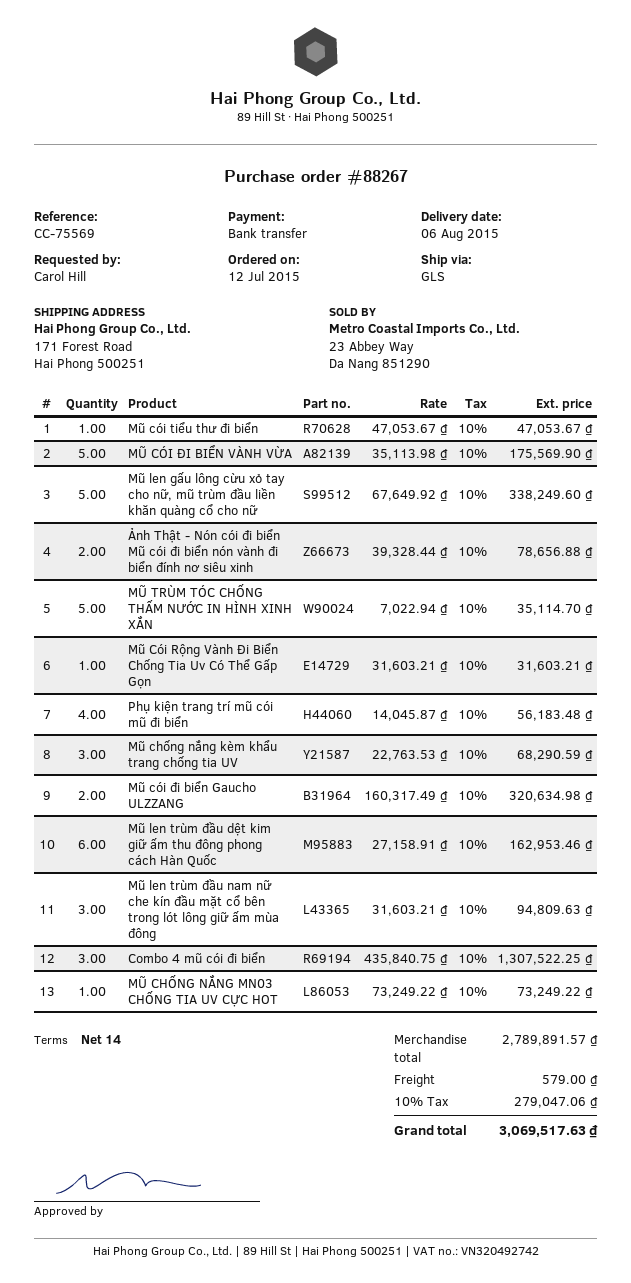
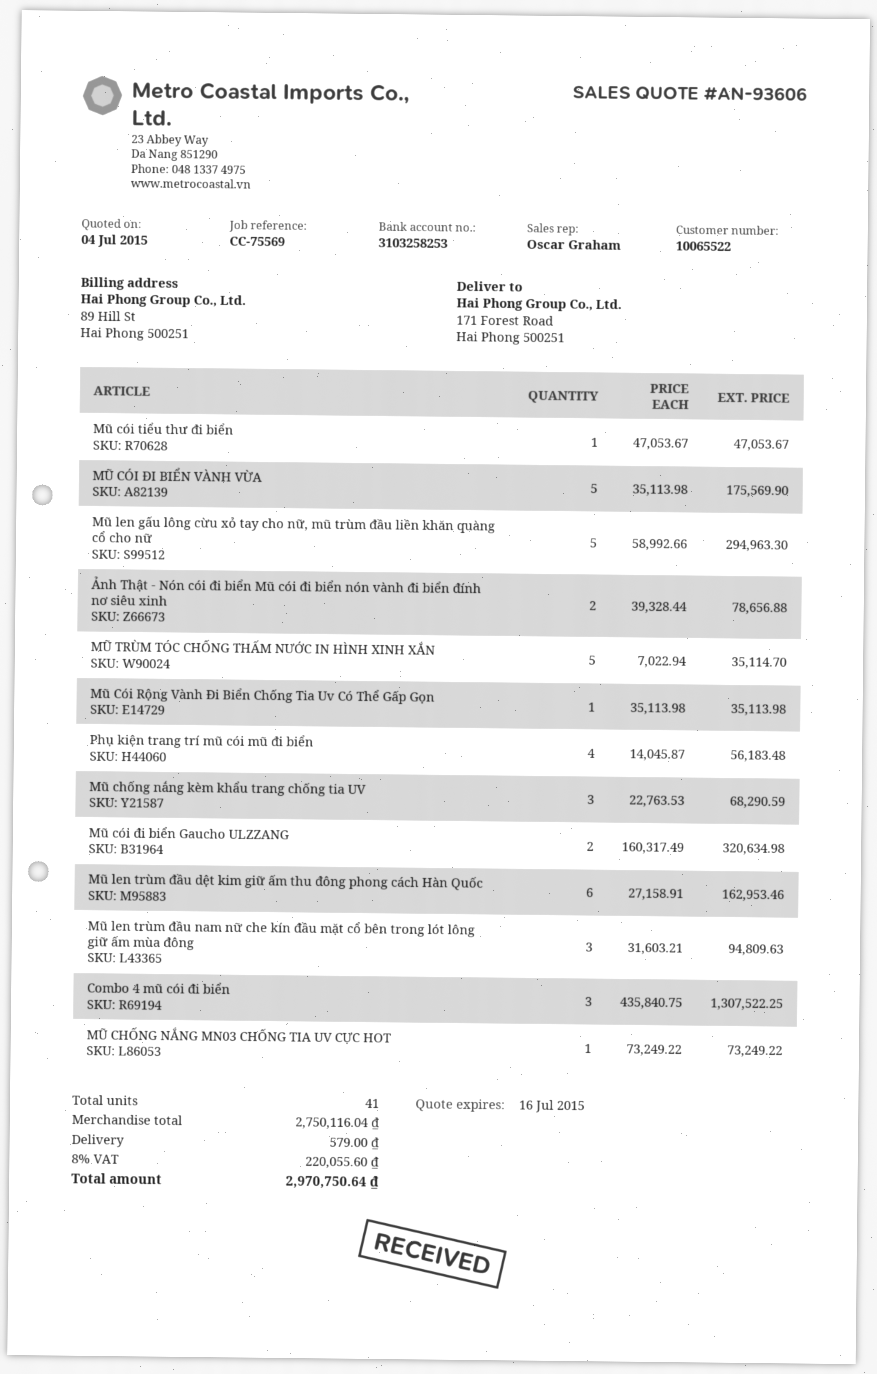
Mũ len gấu lông cừu xỏ tay cho nữ, mũ trùm đầu liền khăn quàng cổ cho nữ: 5 x 67649.92 = 338249.60 -> 5 x 58992.66 = 294963.30
Mũ Cói Rộng Vành Đi Biển Chống Tia Uv Có Thể Gấp Gọn: 1 x 31603.21 = 31603.21 -> 1 x 35113.98 = 35113.98
subtotal: 2789891.57 -> 2750116.04
tax: 10% = 279047.06 -> 8% = 220055.60
total: 3069517.63 -> 2970750.64

